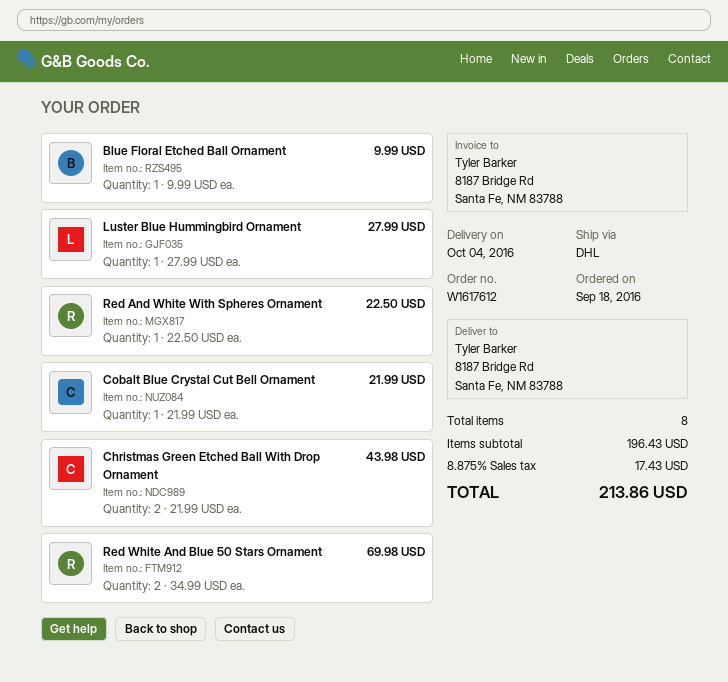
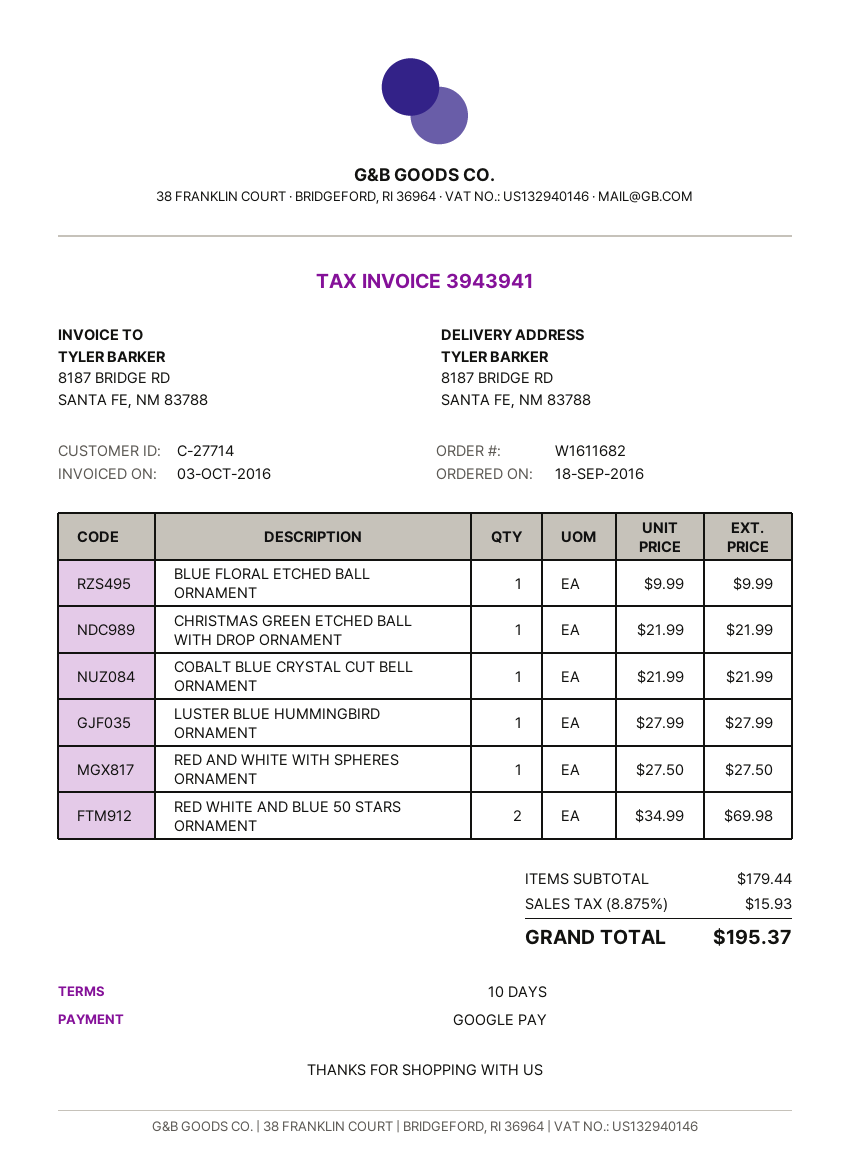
order number: W1617612 -> W1611682
Red And White With Spheres Ornament: 1 x 22.50 = 22.50 -> 1 x 27.50 = 27.50
Christmas Green Etched Ball With Drop Ornament: 2 x 21.99 = 43.98 -> 1 x 21.99 = 21.99
subtotal: 196.43 -> 179.44
tax: 8.875% = 17.43 -> 8.875% = 15.93
total: 213.86 -> 195.37

